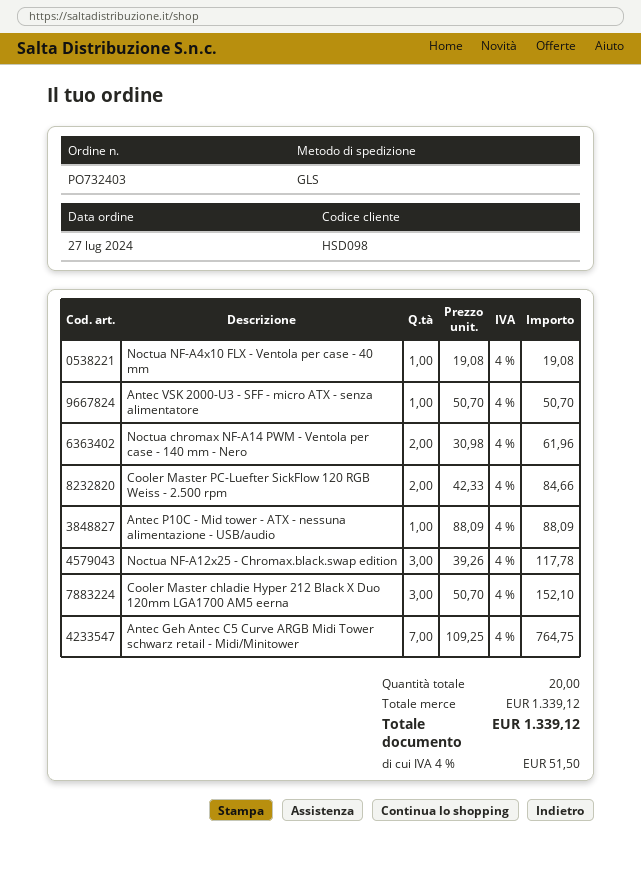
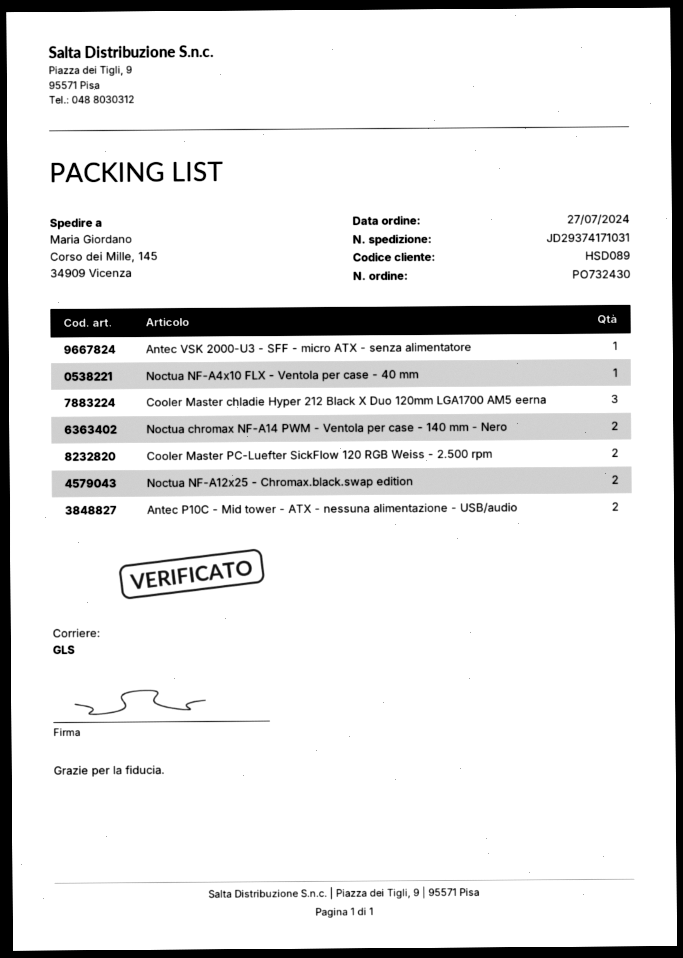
order number: PO732403 -> PO732430
customer number: HSD098 -> HSD089
Antec P10C - Mid tower - ATX - nessuna alimentazione - USB/audio: 1 -> 2
Noctua NF-A12x25 - Chromax.black.swap edition: 3 -> 2
Antec Geh Antec C5 Curve ARGB Midi Tower schwarz retail - Midi/Minitower: 7 -> none

